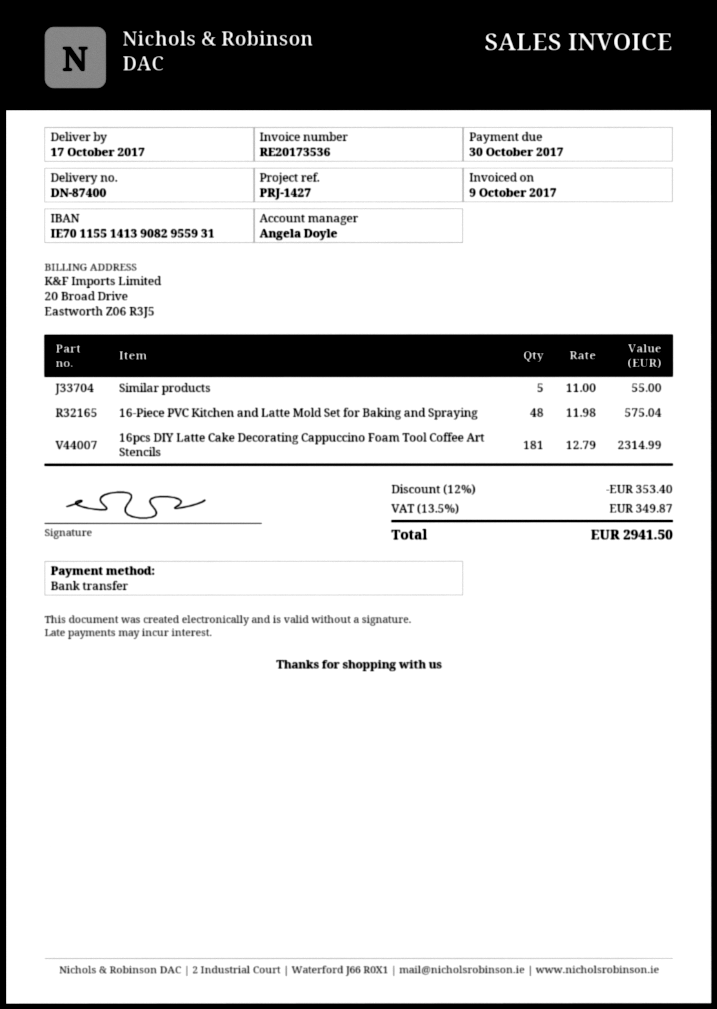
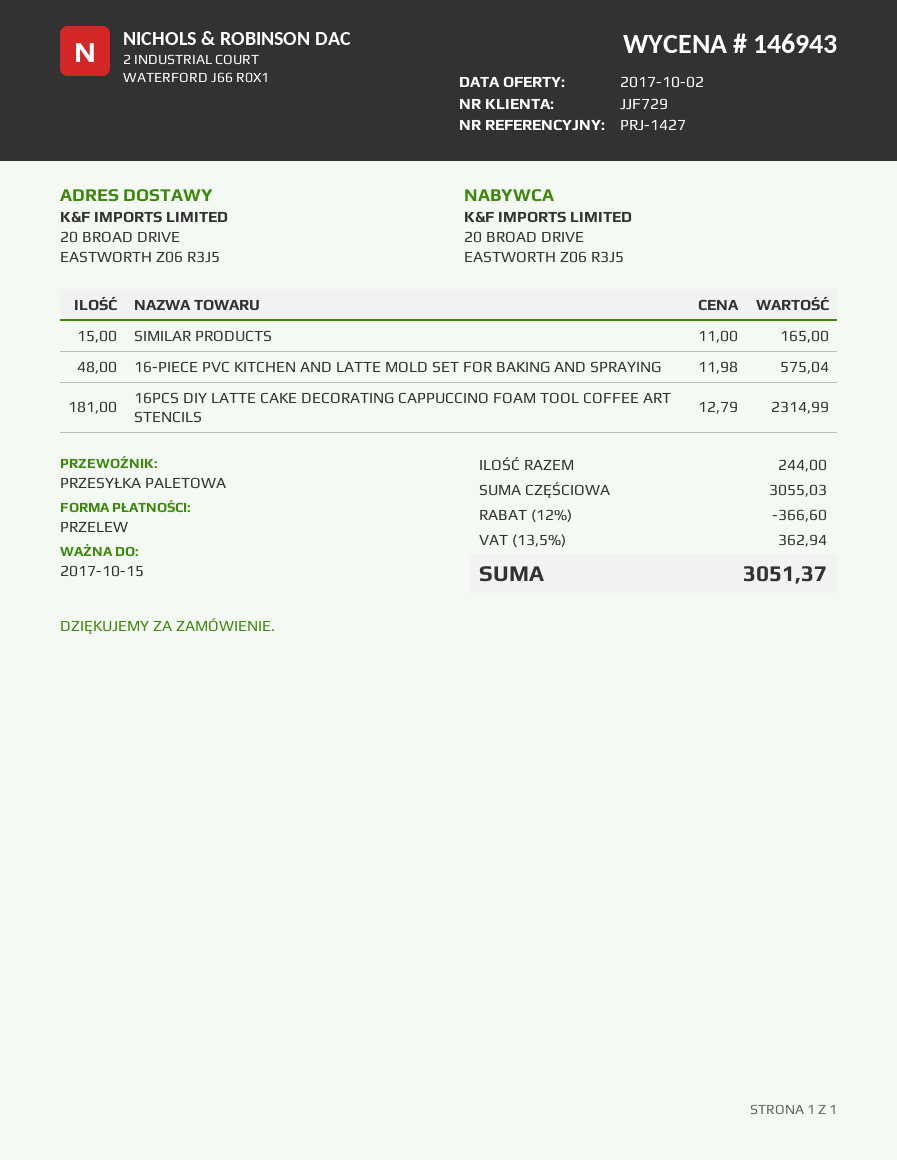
Similar products: 5 x 11.00 = 55.00 -> 15 x 11.00 = 165.00
discount: 12% = 353.40 -> 12% = 366.60
tax: 13.5% = 349.87 -> 13.5% = 362.94
total: 2941.50 -> 3051.37

